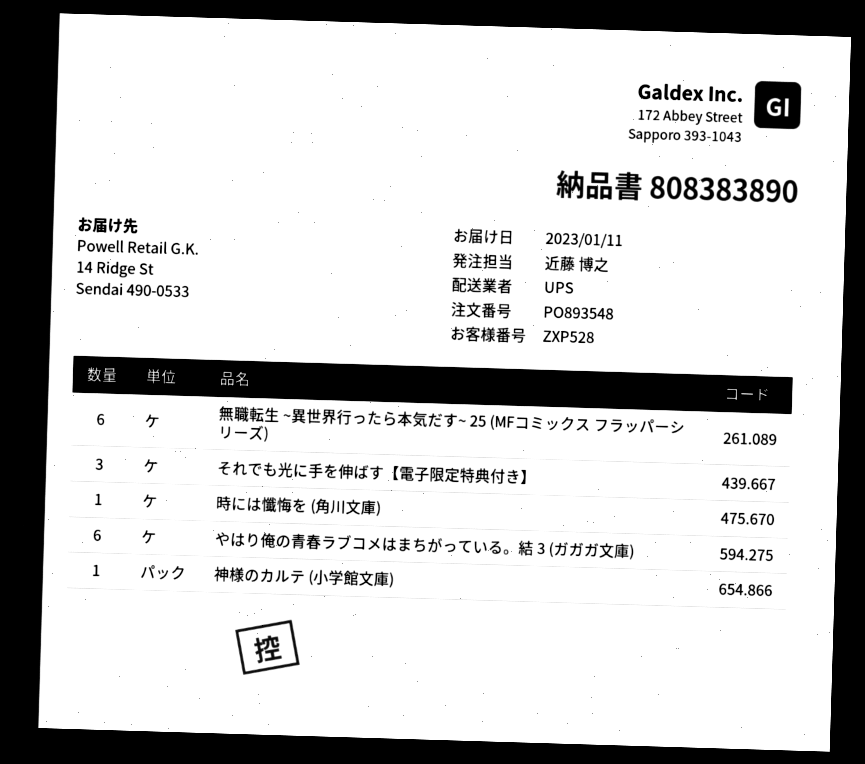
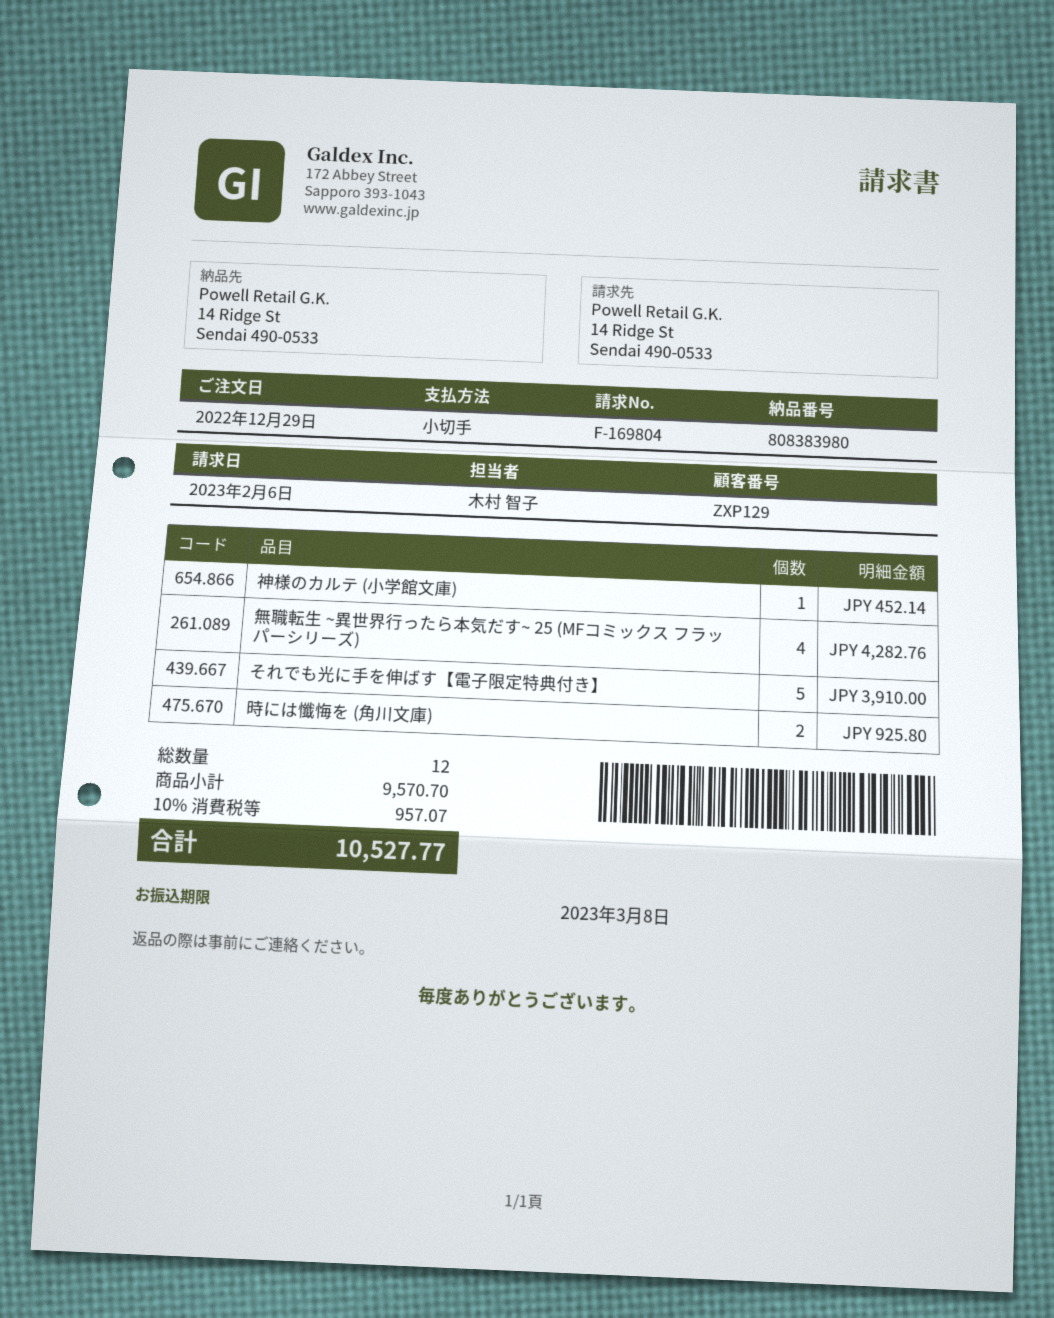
delivery note number: 808383890 -> 808383980
customer number: ZXP528 -> ZXP129
無職転生 ~異世界行ったら本気だす~ 25 (MFコミックス フラッパーシリーズ): 6 -> 4
それでも光に手を伸ばす【電子限定特典付き】: 3 -> 5
時には懺悔を (角川文庫): 1 -> 2
やはり俺の青春ラブコメはまちがっている。結 3 (ガガガ文庫): 6 -> none

